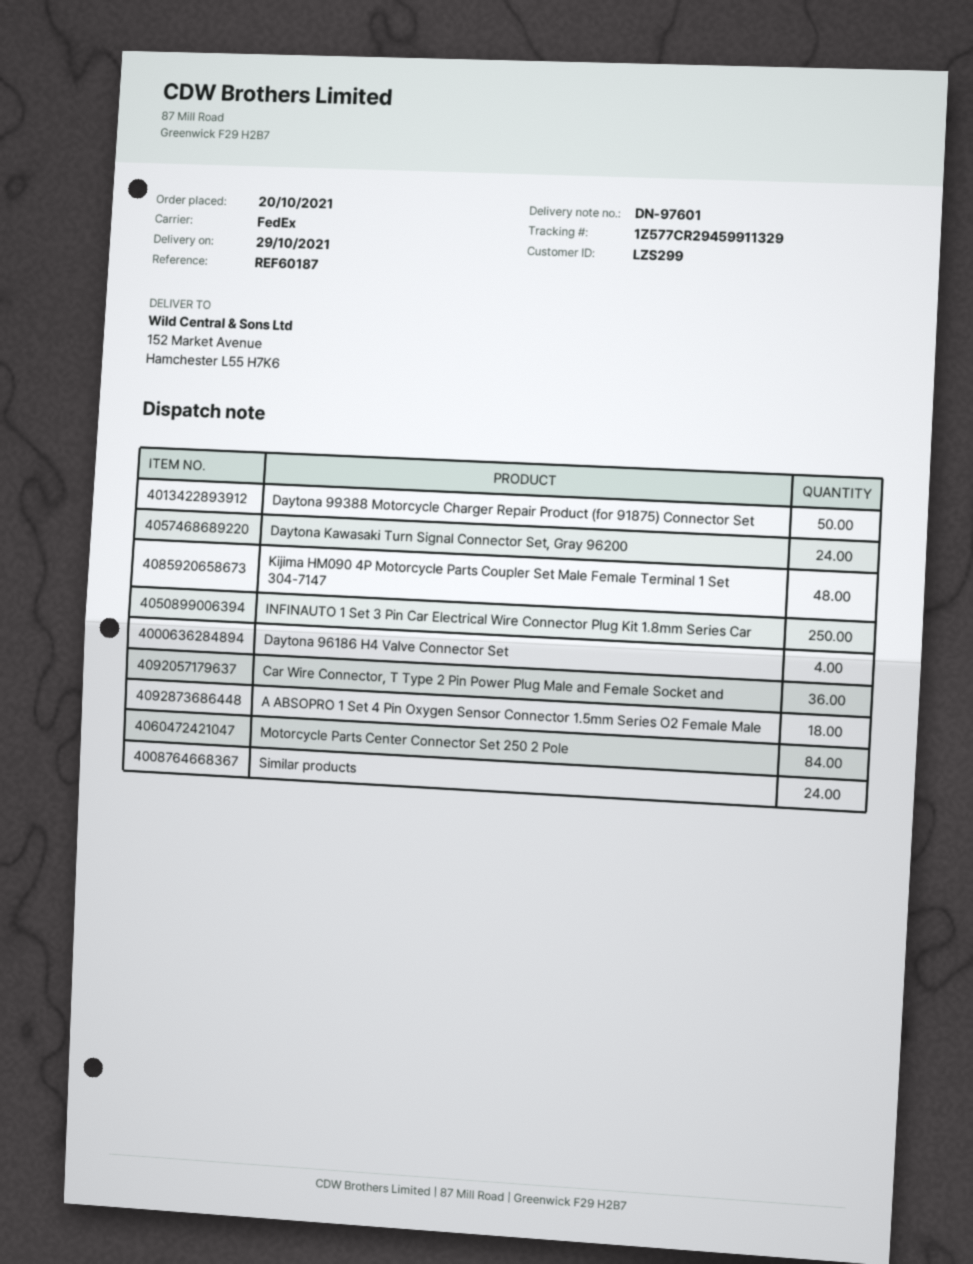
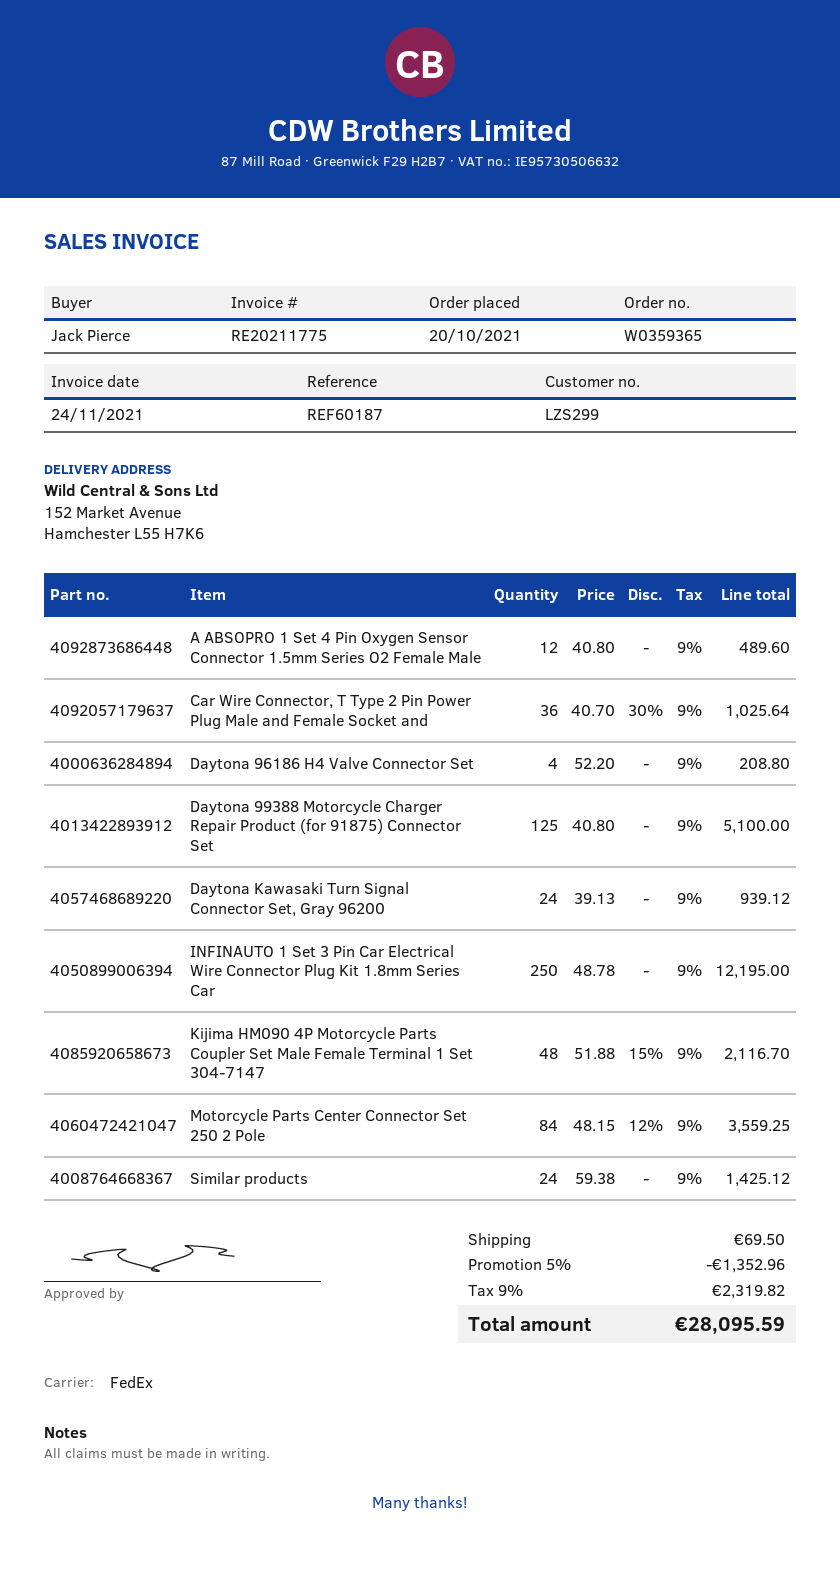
Daytona 99388 Motorcycle Charger Repair Product (for 91875) Connector Set: 50 -> 125
A ABSOPRO 1 Set 4 Pin Oxygen Sensor Connector 1.5mm Series O2 Female Male: 18 -> 12

